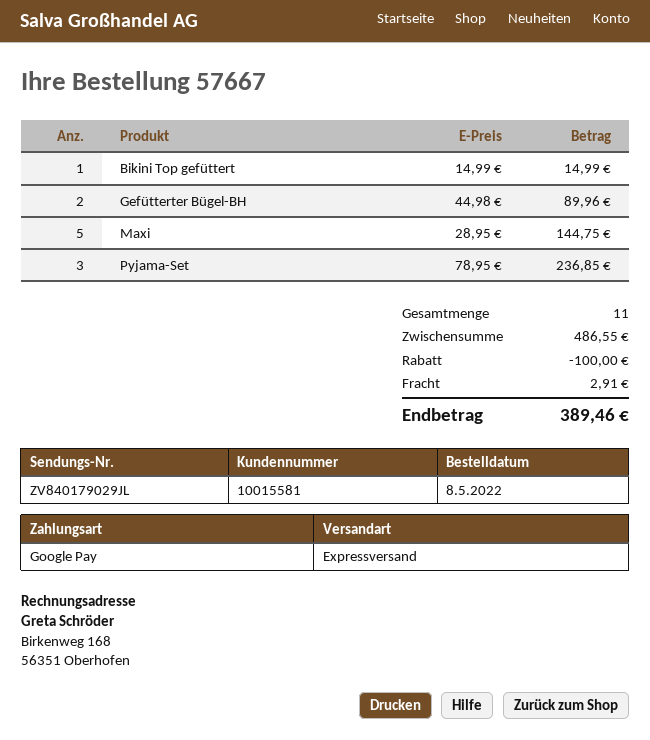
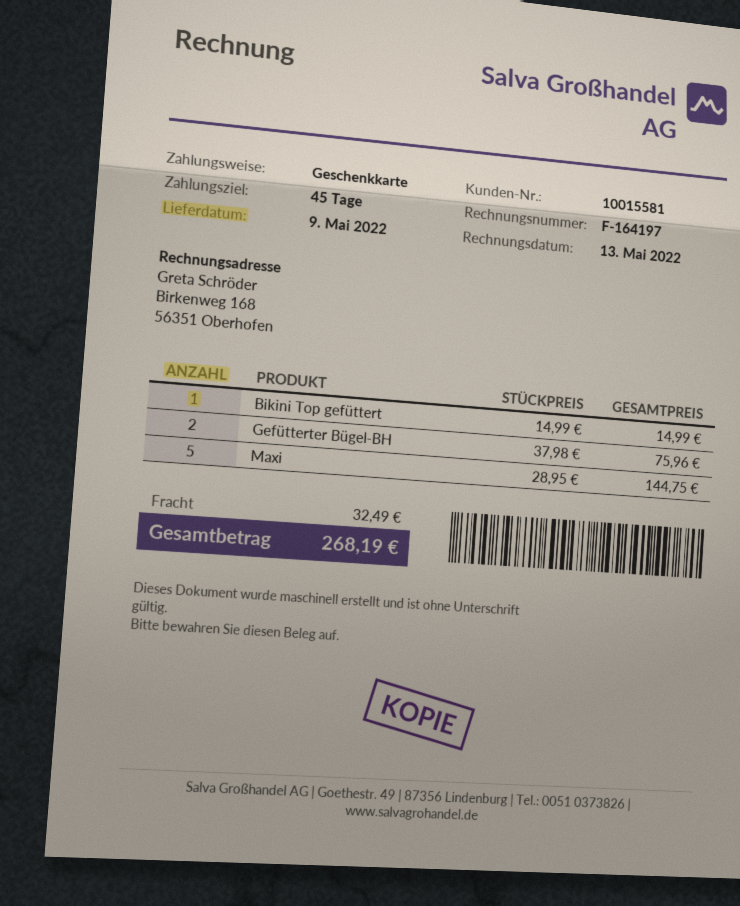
payment method: Google Pay -> gift card
Gefütterter Bügel-BH: 2 x 44.98 = 89.96 -> 2 x 37.98 = 75.96
Pyjama-Set: 3 x 78.95 = 236.85 -> none
discount: 100.00 -> none
shipping: 2.91 -> 32.49
total: 389.46 -> 268.19

